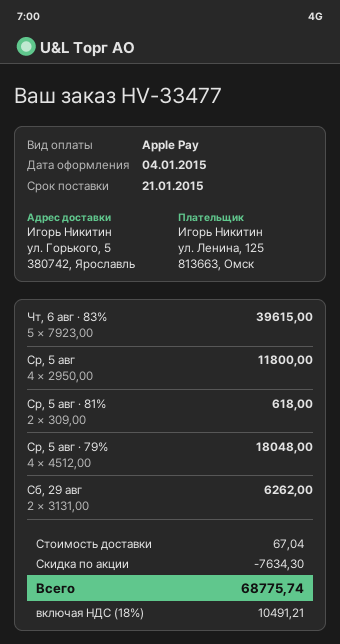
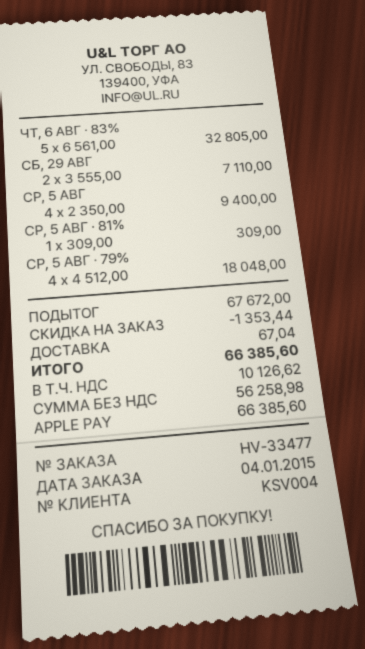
Чт, 6 авг · 83%: 5 x 7923.00 = 39615.00 -> 5 x 6561.00 = 32805.00
Ср, 5 авг: 4 x 2950.00 = 11800.00 -> 4 x 2350.00 = 9400.00
Ср, 5 авг · 81%: 2 x 309.00 = 618.00 -> 1 x 309.00 = 309.00
Сб, 29 авг: 2 x 3131.00 = 6262.00 -> 2 x 3555.00 = 7110.00
discount: 7634.30 -> 1353.44
tax: 10491.21 -> 10126.62
total: 68775.74 -> 66385.60

